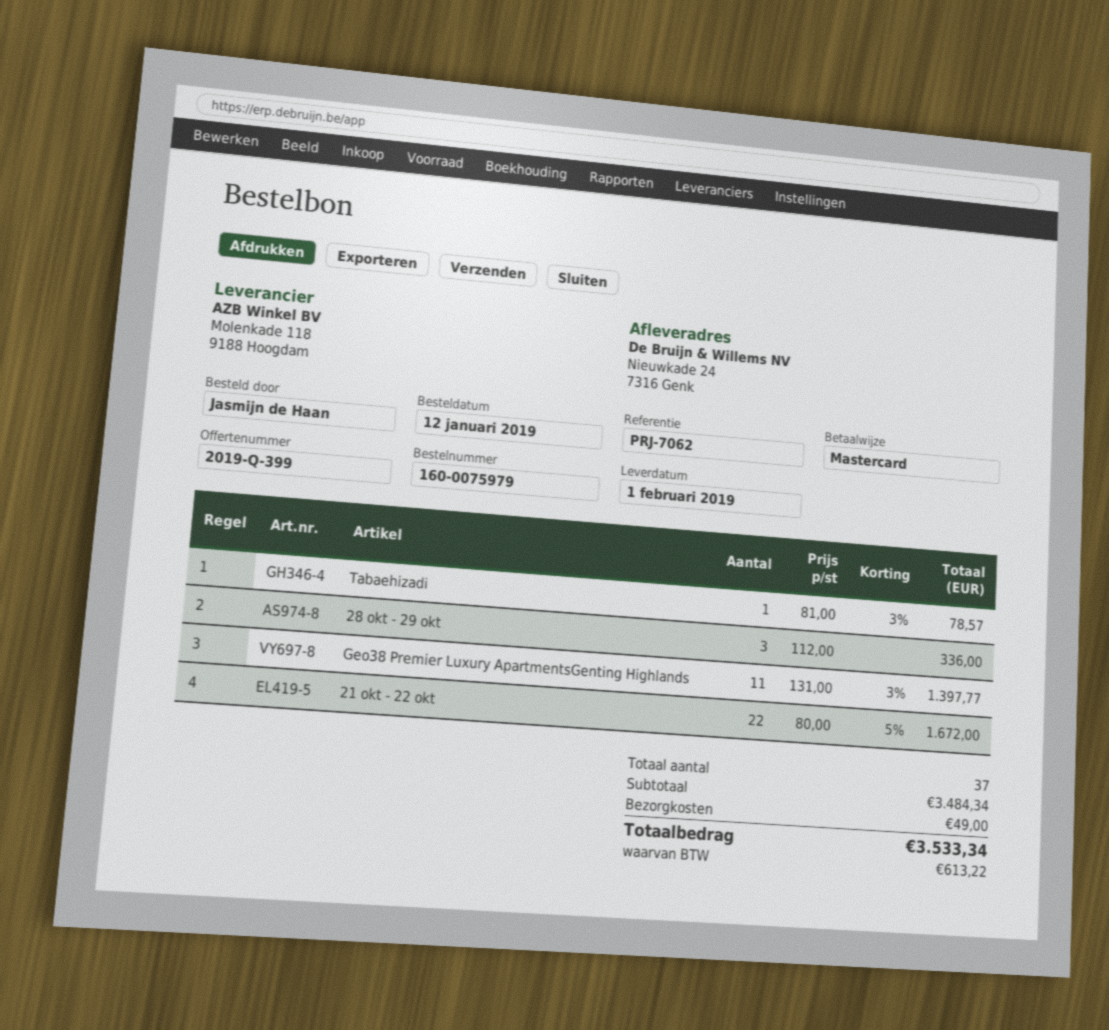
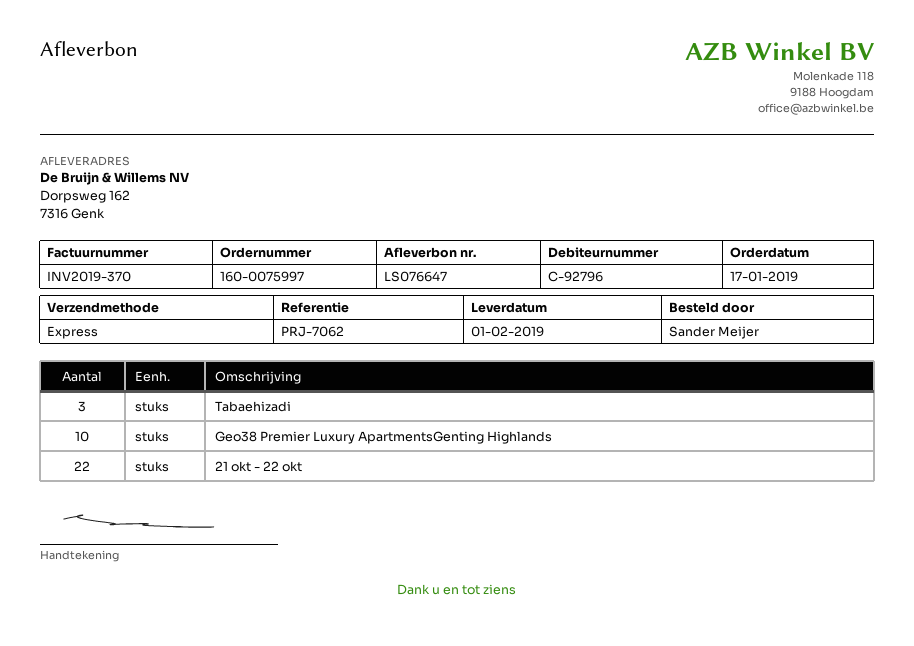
order number: 160-0075979 -> 160-0075997
order date: 2019-01-12 -> 2019-01-17
ordered by: Jasmijn de Haan -> Sander Meijer
ship to: Nieuwkade 24, 7316 Genk -> Dorpsweg 162, 7316 Genk
Tabaehizadi: 1 -> 3
28 okt - 29 okt: 3 -> none
Geo38 Premier Luxury ApartmentsGenting Highlands: 11 -> 10

